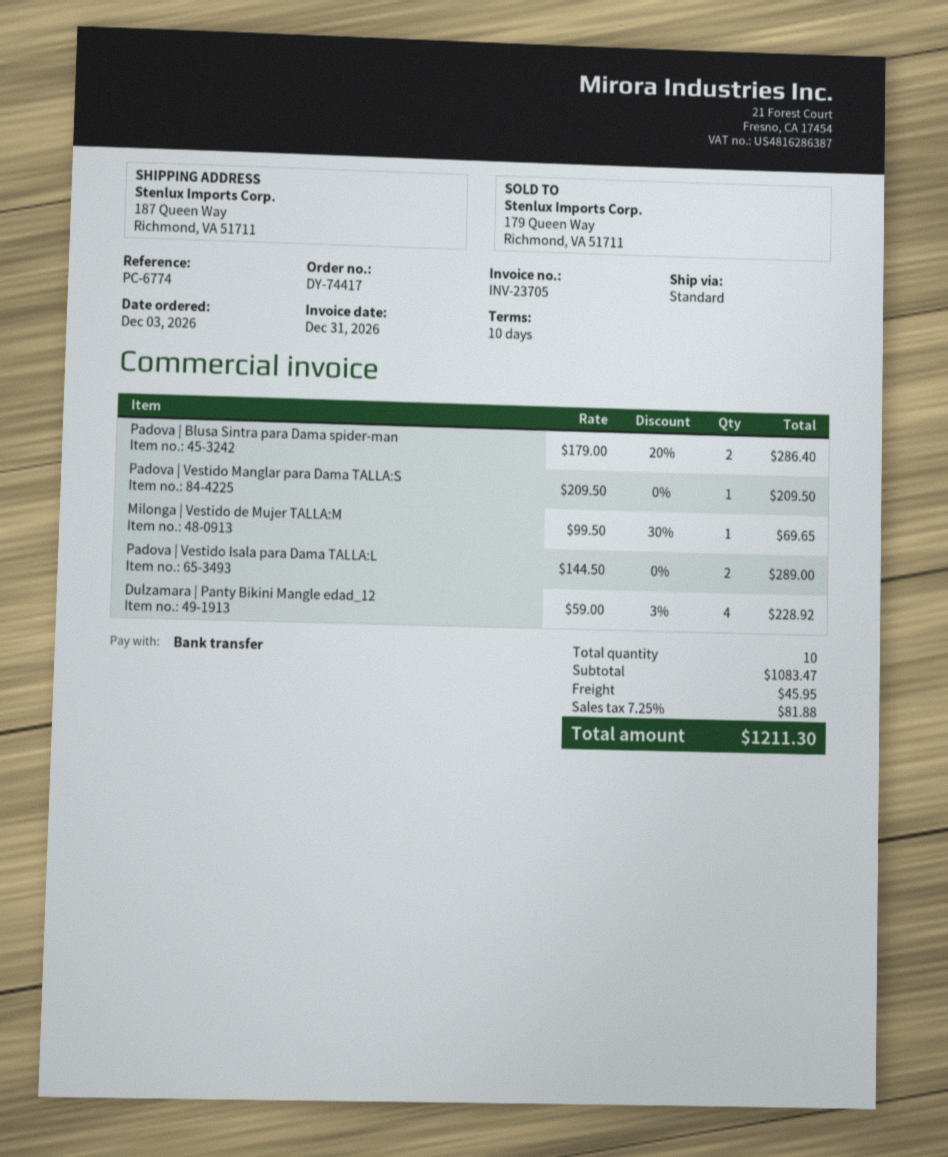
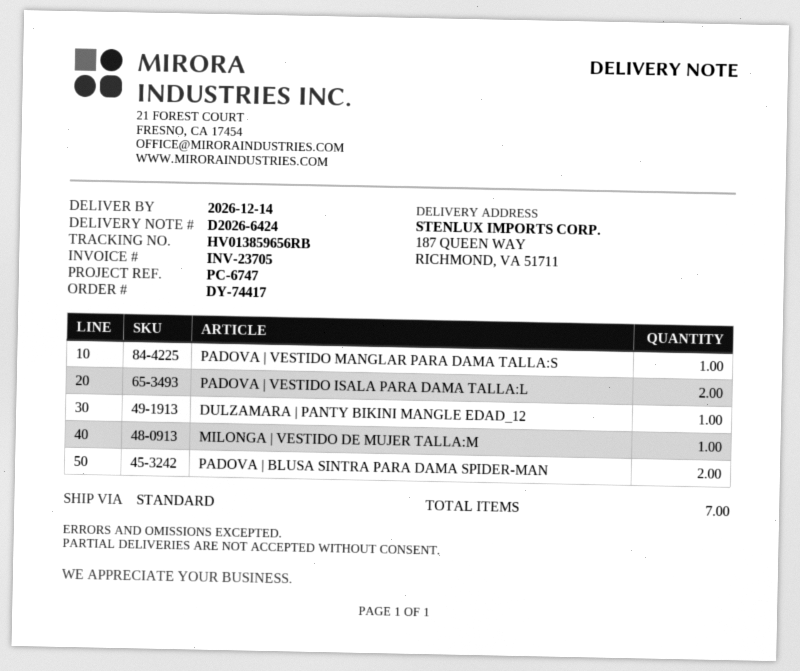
reference: PC-6774 -> PC-6747
Dulzamara | Panty Bikini Mangle edad_12: 4 -> 1
total quantity: 10 -> 7

